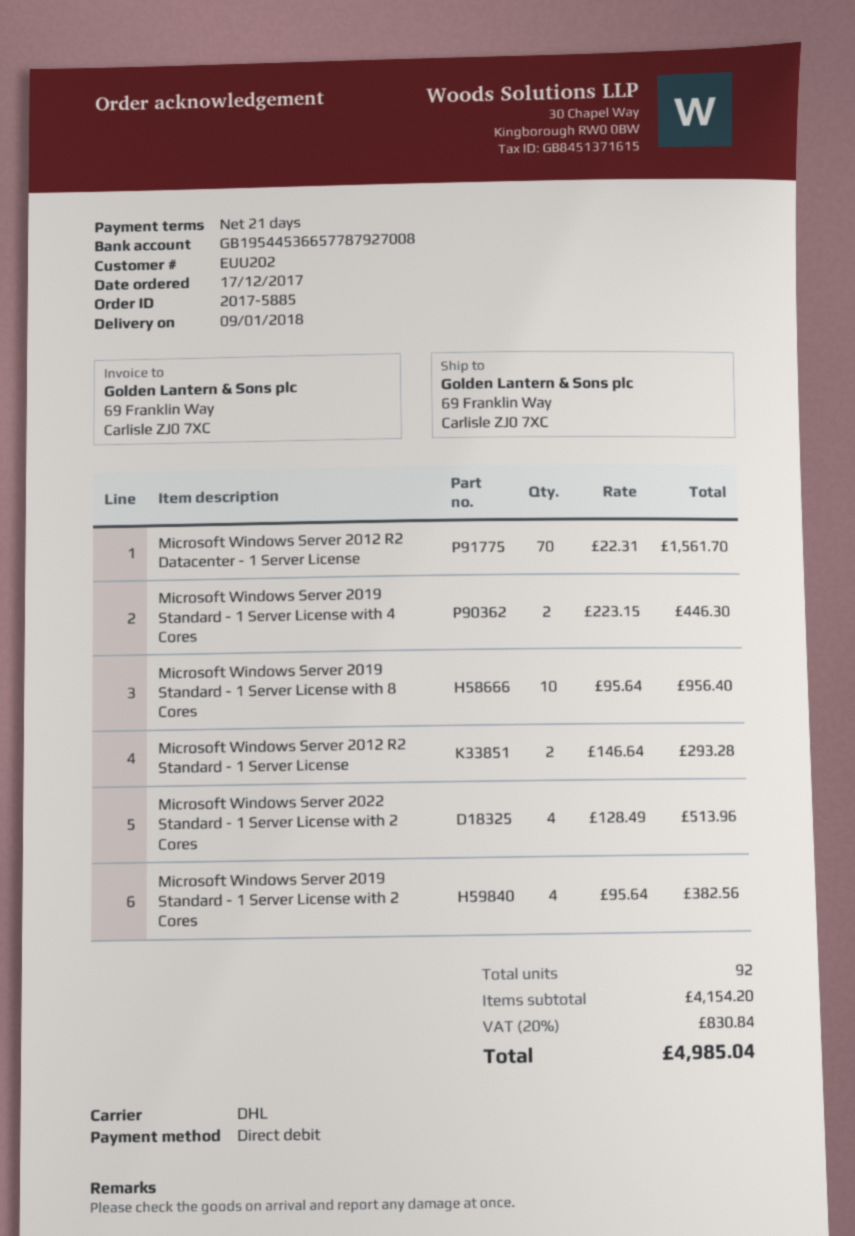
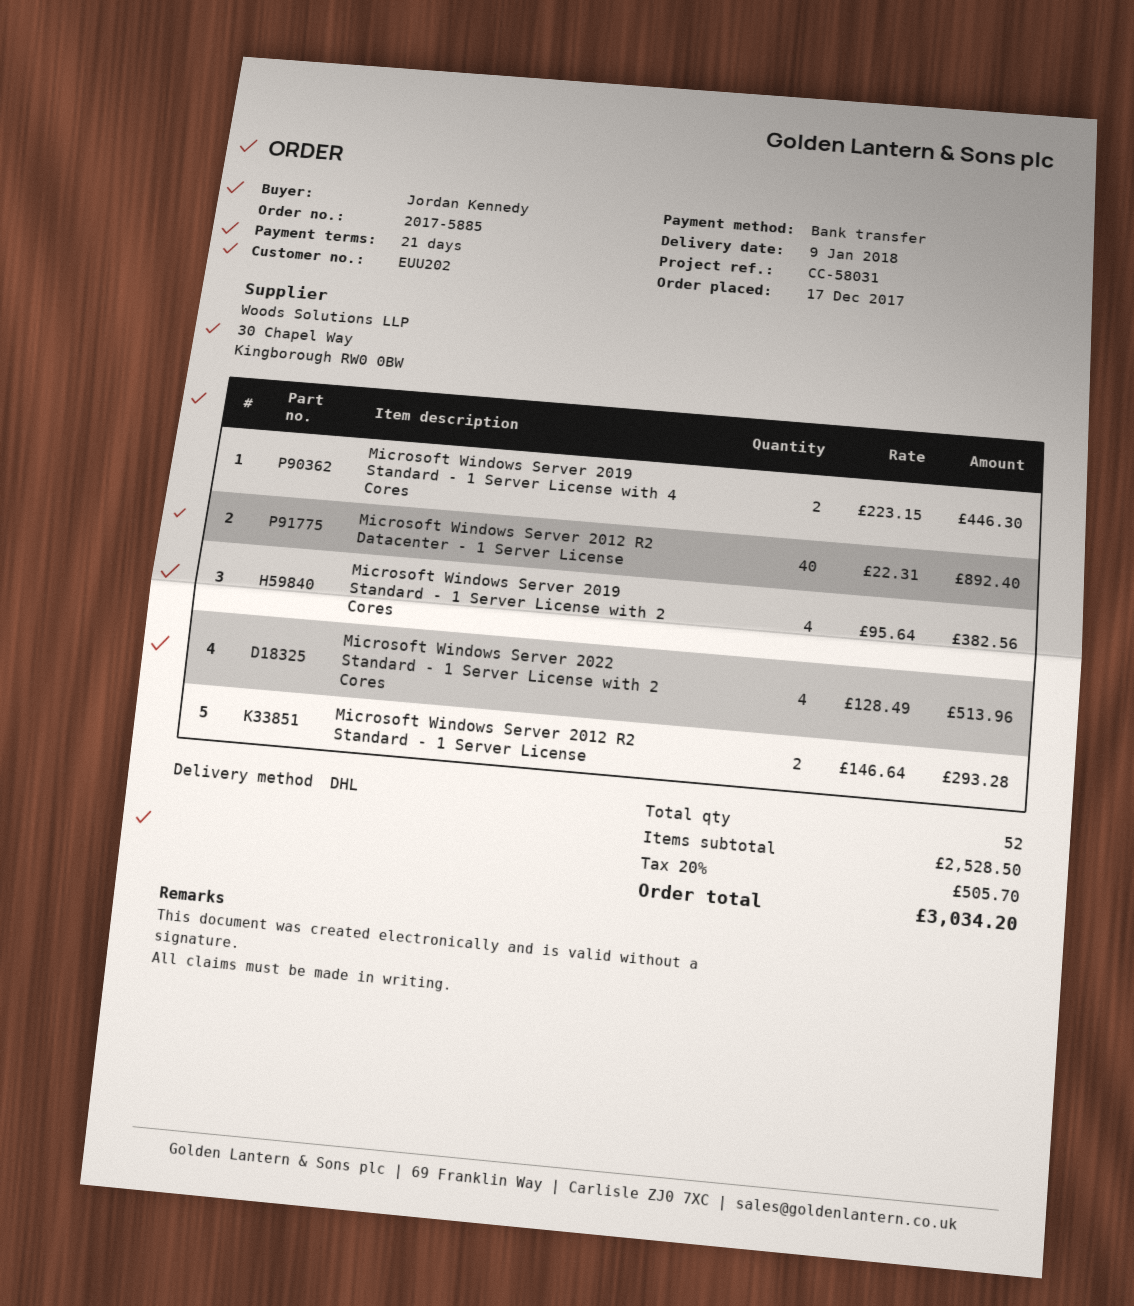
payment method: direct debit -> bank transfer
Microsoft Windows Server 2012 R2 Datacenter - 1 Server License: 70 x 22.31 = 1561.70 -> 40 x 22.31 = 892.40
Microsoft Windows Server 2019 Standard - 1 Server License with 8 Cores: 10 x 95.64 = 956.40 -> none
total quantity: 92 -> 52
subtotal: 4154.20 -> 2528.50
tax: 20% = 830.84 -> 20% = 505.70
total: 4985.04 -> 3034.20

